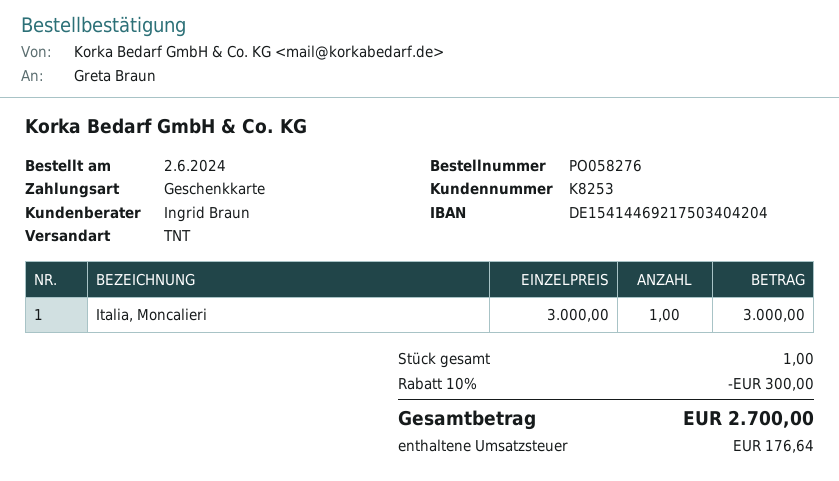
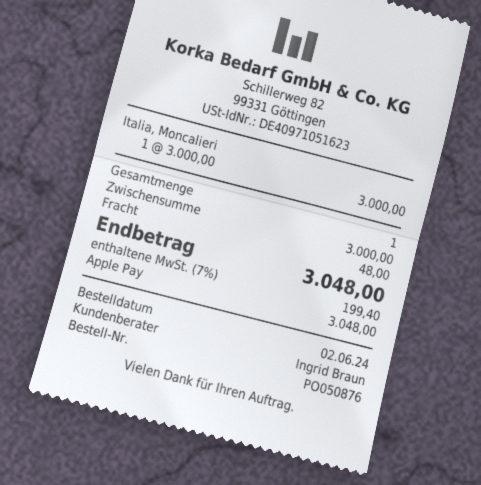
order number: PO058276 -> PO050876
payment method: gift card -> Apple Pay
discount: 10% = 300.00 -> none
shipping: none -> 48.00
tax: 176.64 -> 199.40
total: 2700.00 -> 3048.00

